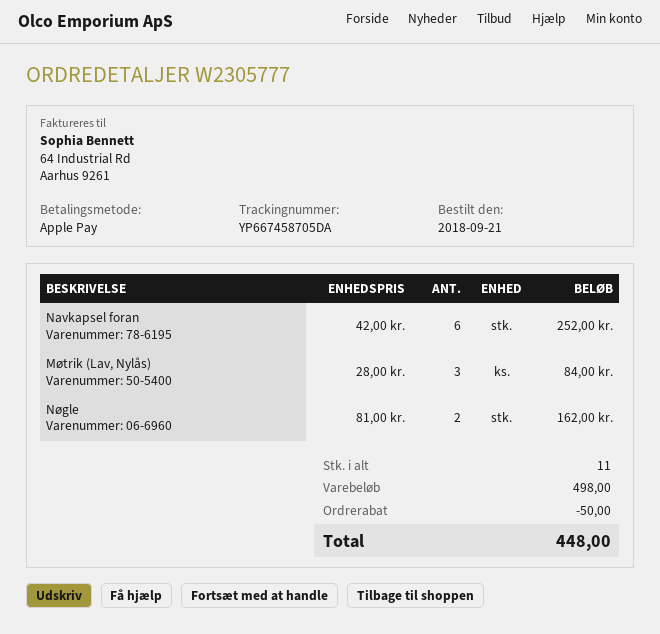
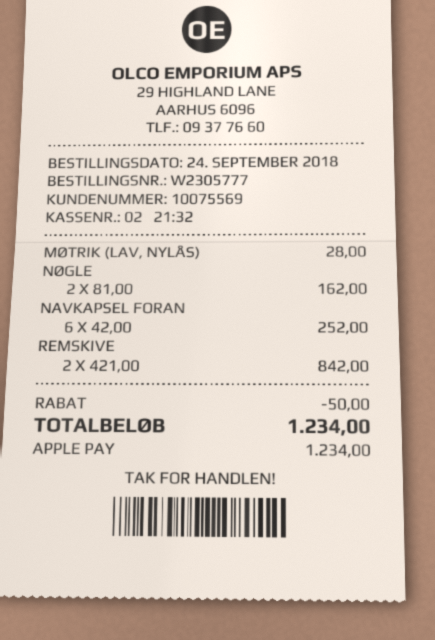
order date: 2018-09-21 -> 2018-09-24
Møtrik (Lav, Nylås): 3 x 28.00 = 84.00 -> 1 x 28.00 = 28.00
REMSKIVE: none -> 2 x 421.00 = 842.00
total: 448.00 -> 1234.00

